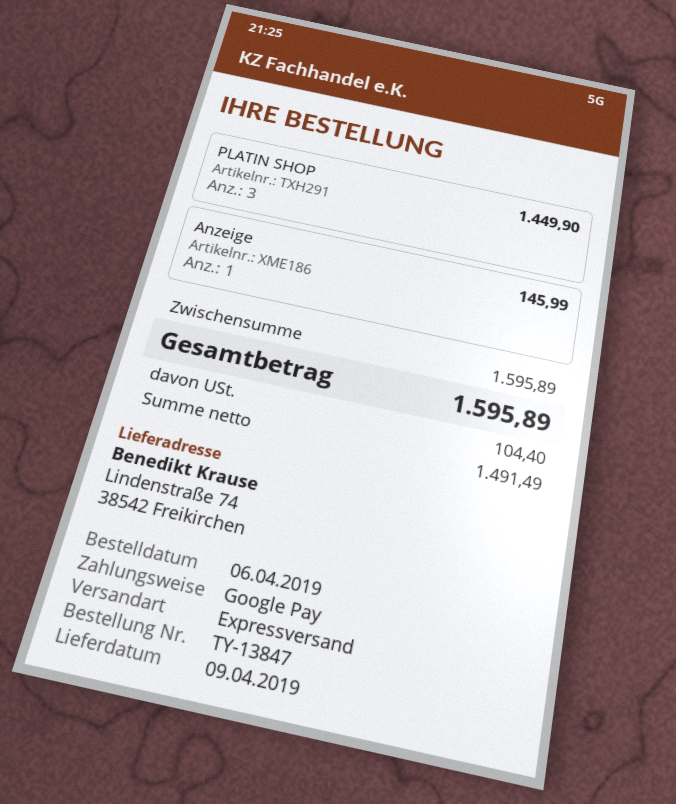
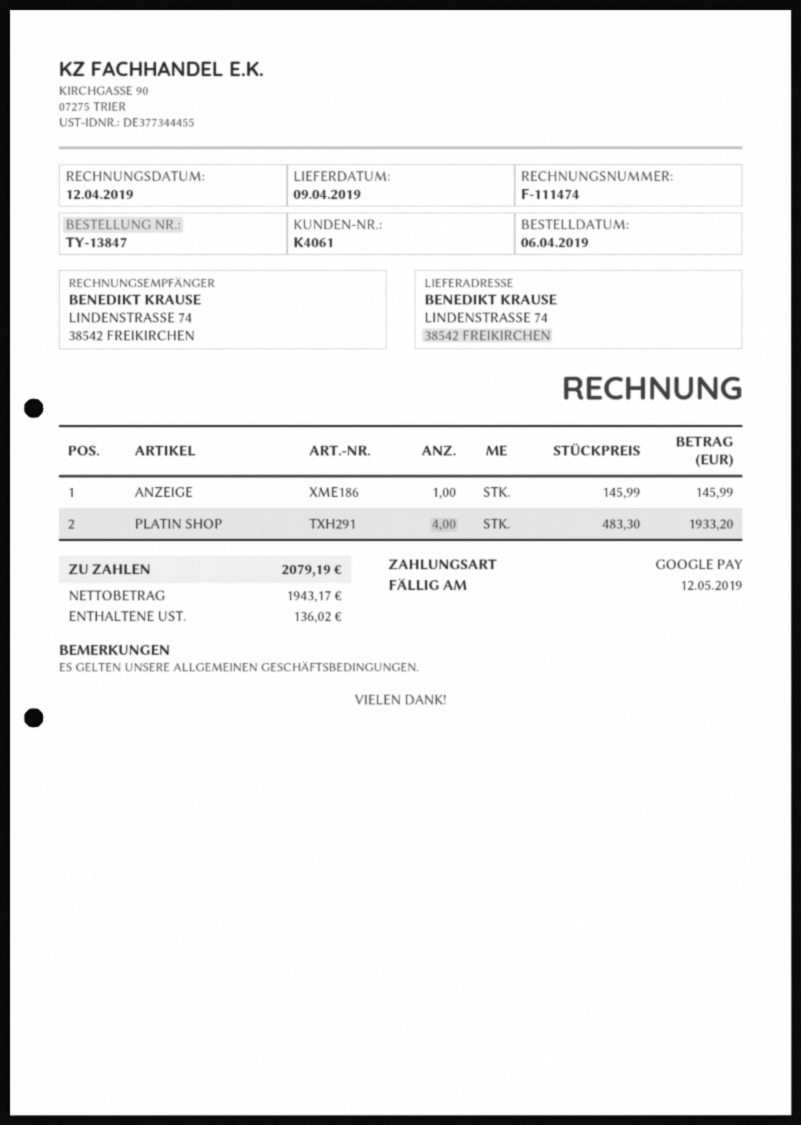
PLATIN SHOP: 3 for 1449.90 -> 4 for 1933.20
net: 1491.49 -> 1943.17
tax: 104.40 -> 136.02
total: 1595.89 -> 2079.19

